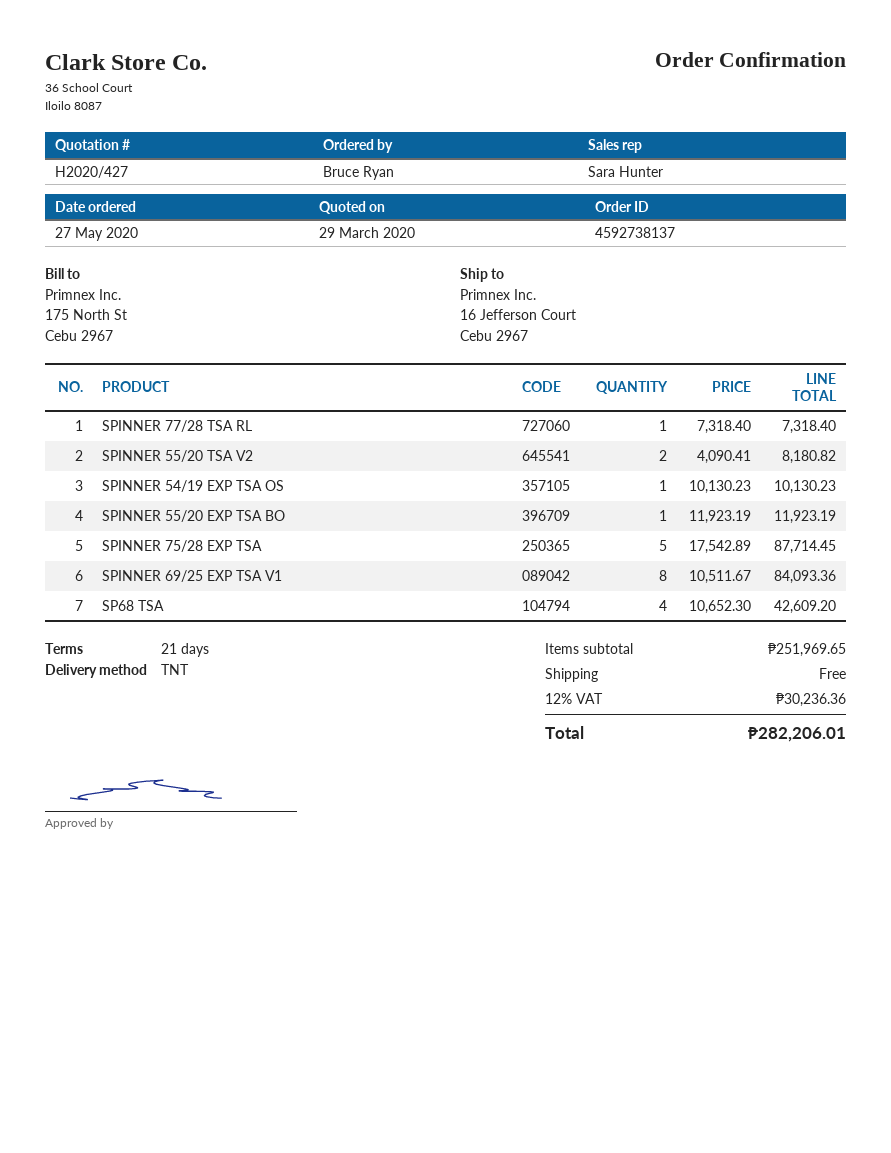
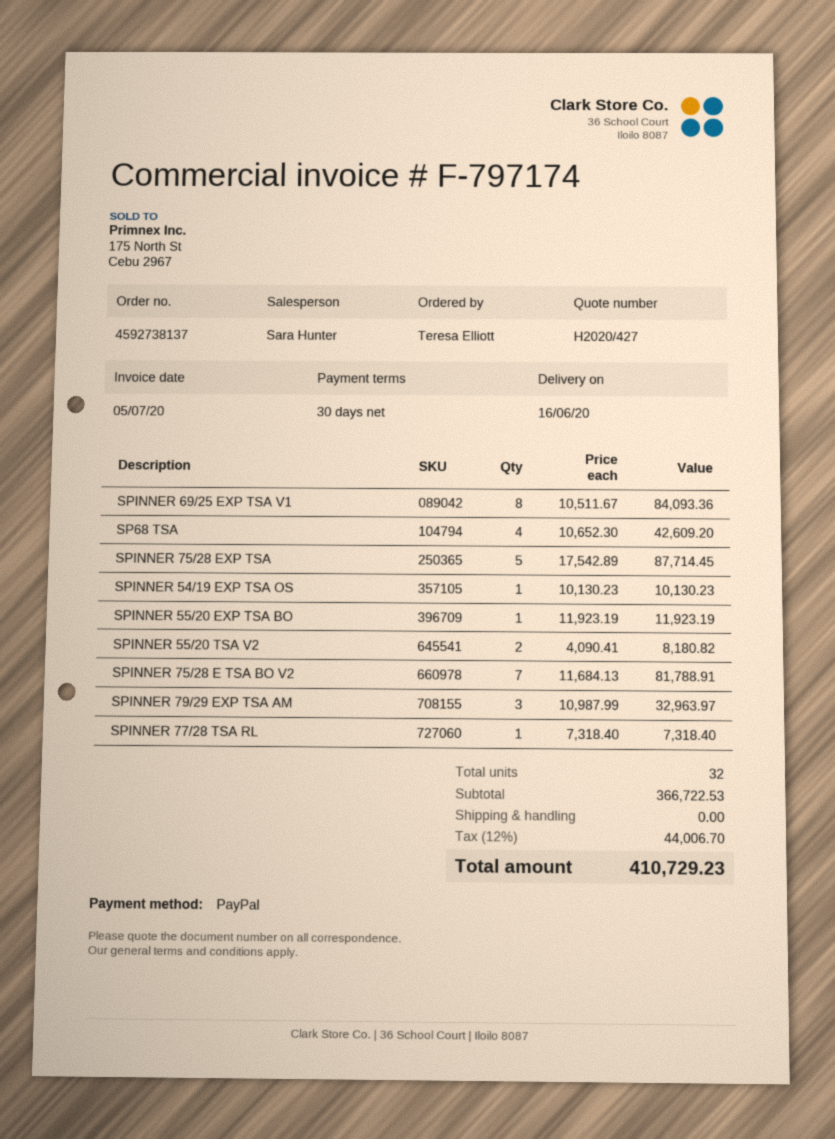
payment terms: 21 days -> 30 days
ordered by: Bruce Ryan -> Teresa Elliott
SPINNER 75/28 E TSA BO V2: none -> 7 x 11684.13 = 81788.91
SPINNER 79/29 EXP TSA AM: none -> 3 x 10987.99 = 32963.97
subtotal: 251969.65 -> 366722.53
tax: 12% = 30236.36 -> 12% = 44006.70
total: 282206.01 -> 410729.23

